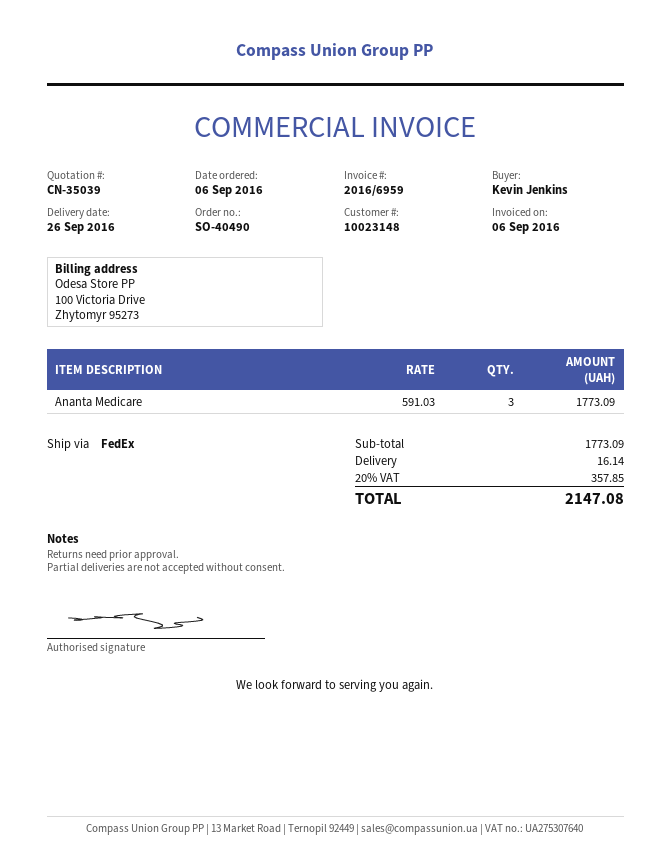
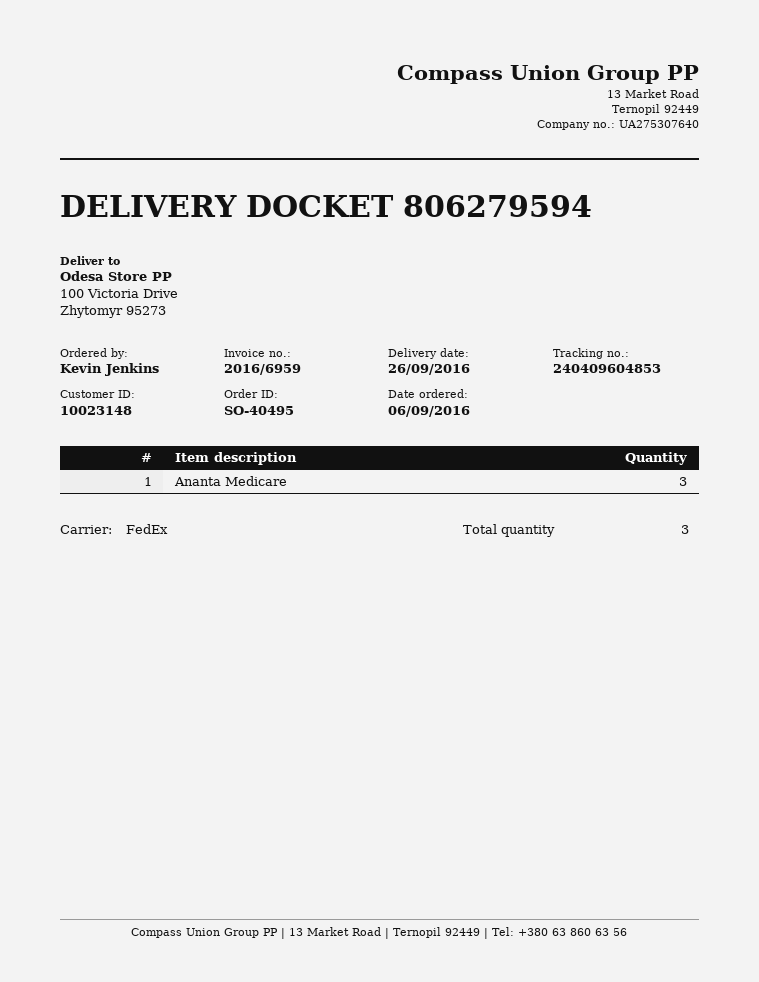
order number: SO-40490 -> SO-40495

